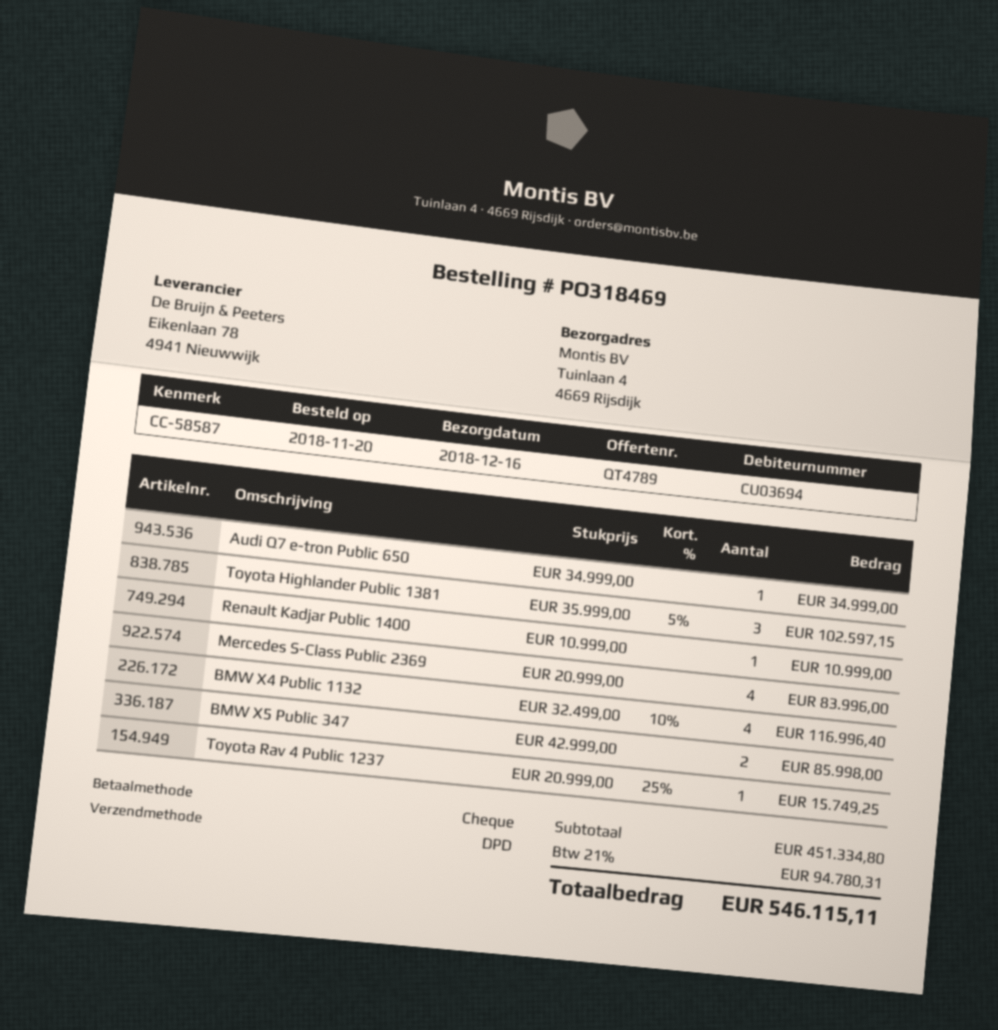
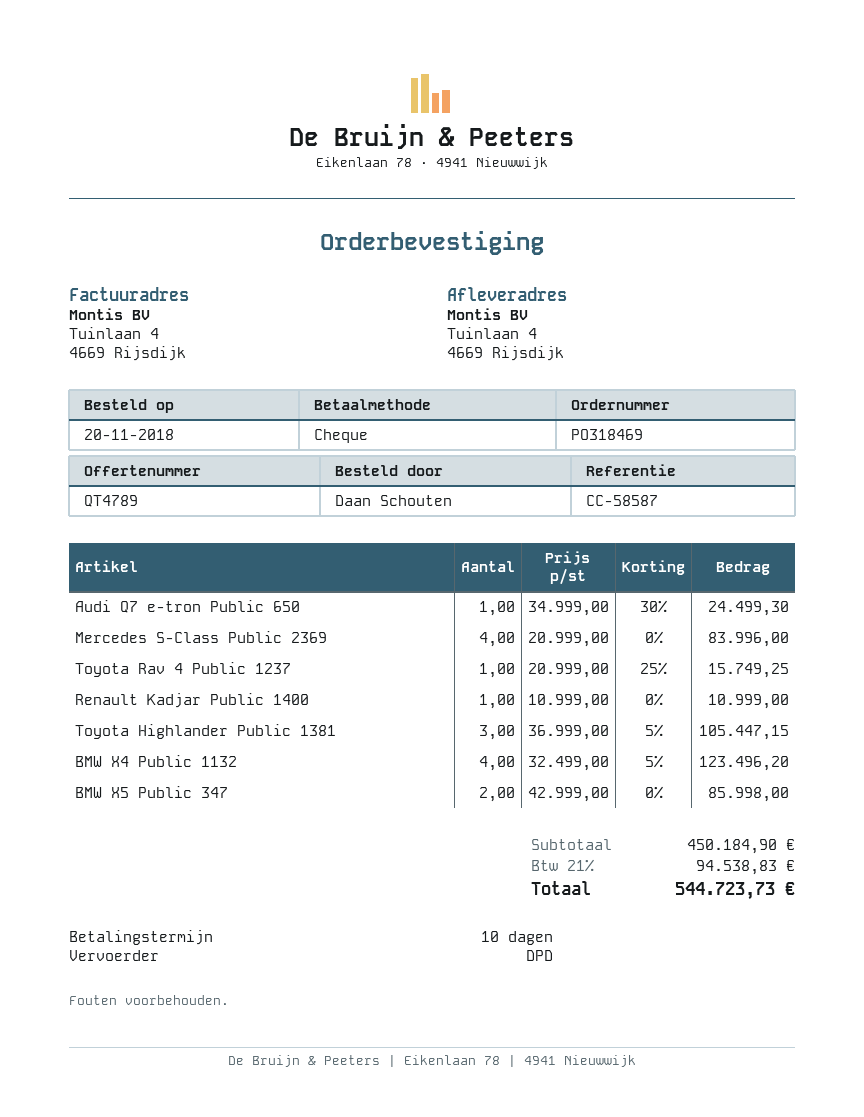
Audi Q7 e-tron Public 650: 1 x 34999.00 = 34999.00 -> 1 x 34999.00 - 30% = 24499.30
Toyota Highlander Public 1381: 3 x 35999.00 - 5% = 102597.15 -> 3 x 36999.00 - 5% = 105447.15
BMW X4 Public 1132: 4 x 32499.00 - 10% = 116996.40 -> 4 x 32499.00 - 5% = 123496.20
subtotal: 451334.80 -> 450184.90
tax: 21% = 94780.31 -> 21% = 94538.83
total: 546115.11 -> 544723.73

